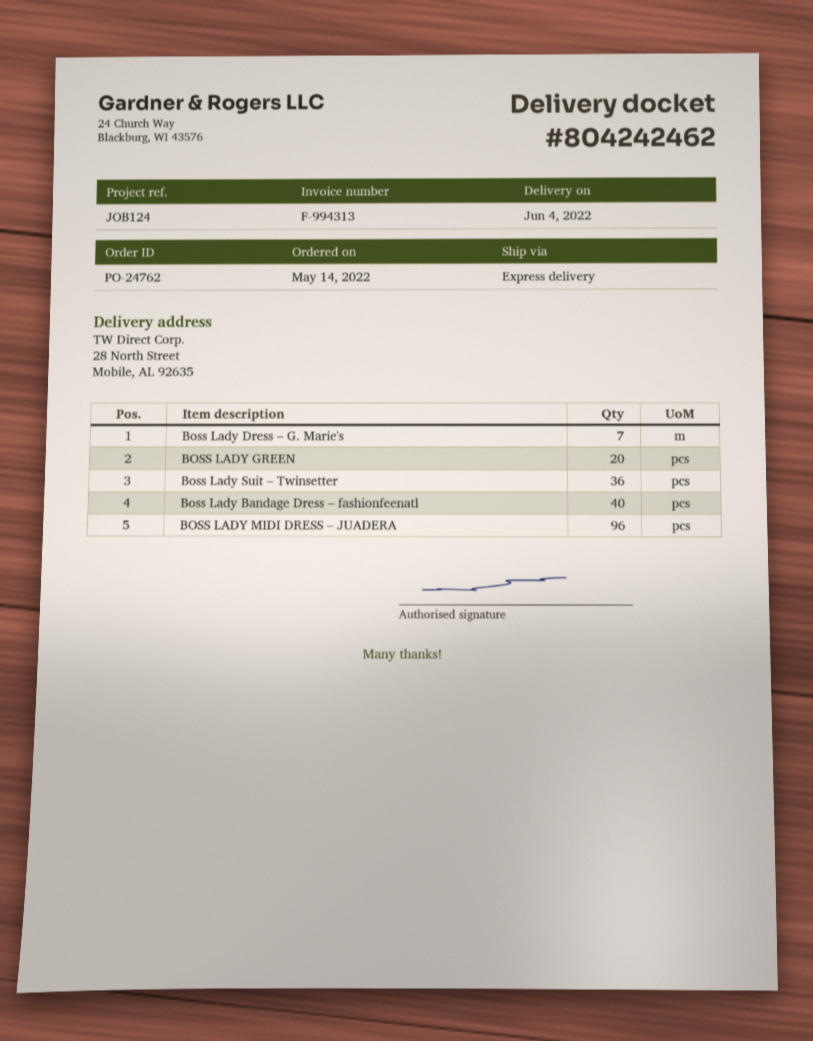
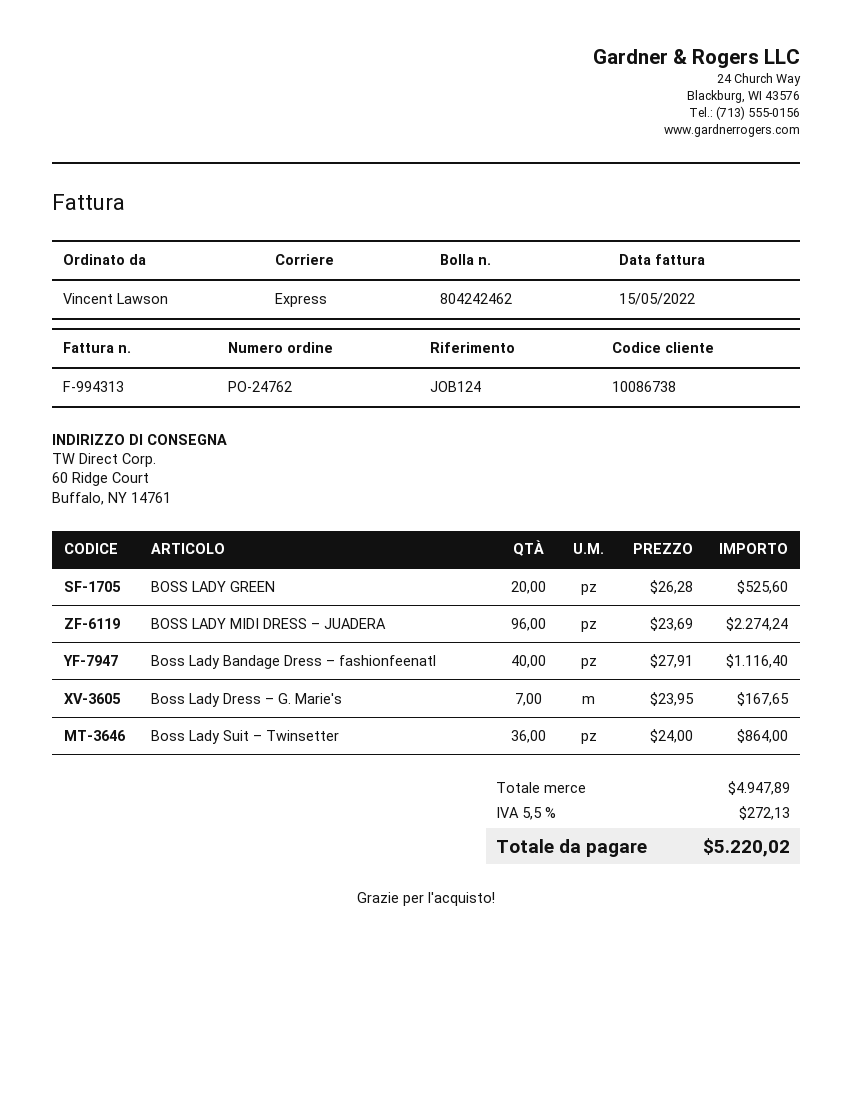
ship to: 28 North Street, Mobile, AL 92635 -> 60 Ridge Court, Buffalo, NY 14761

